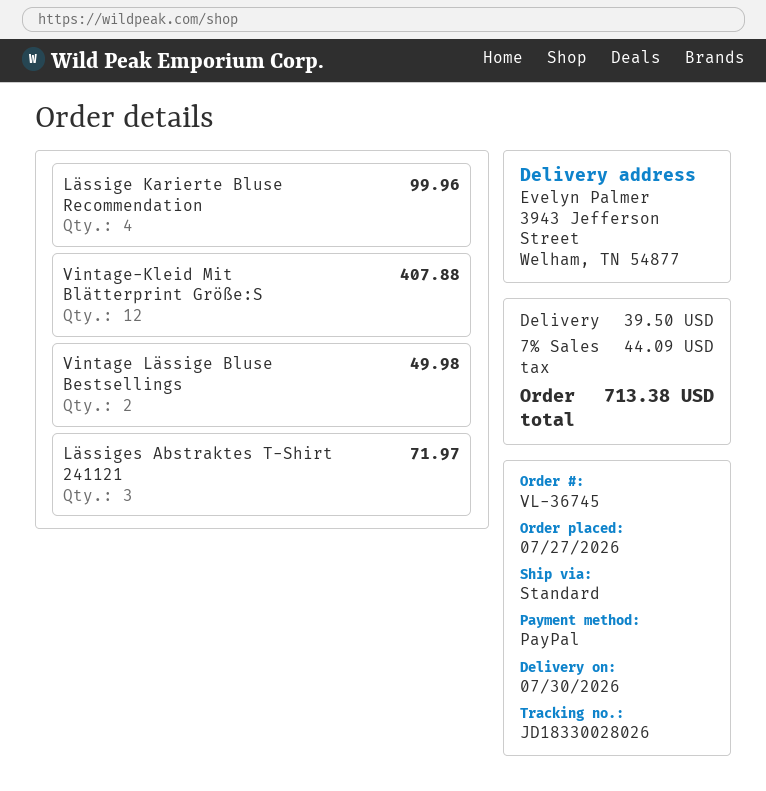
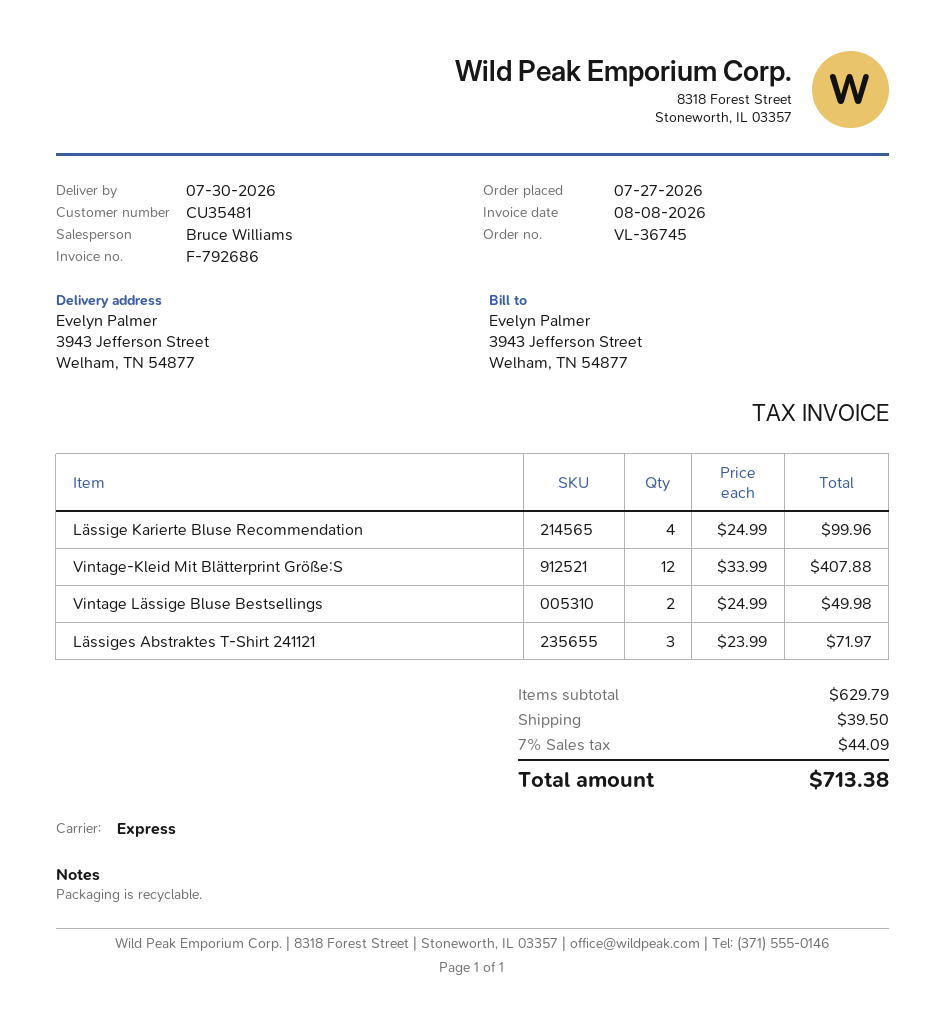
shipping method: standard -> express

